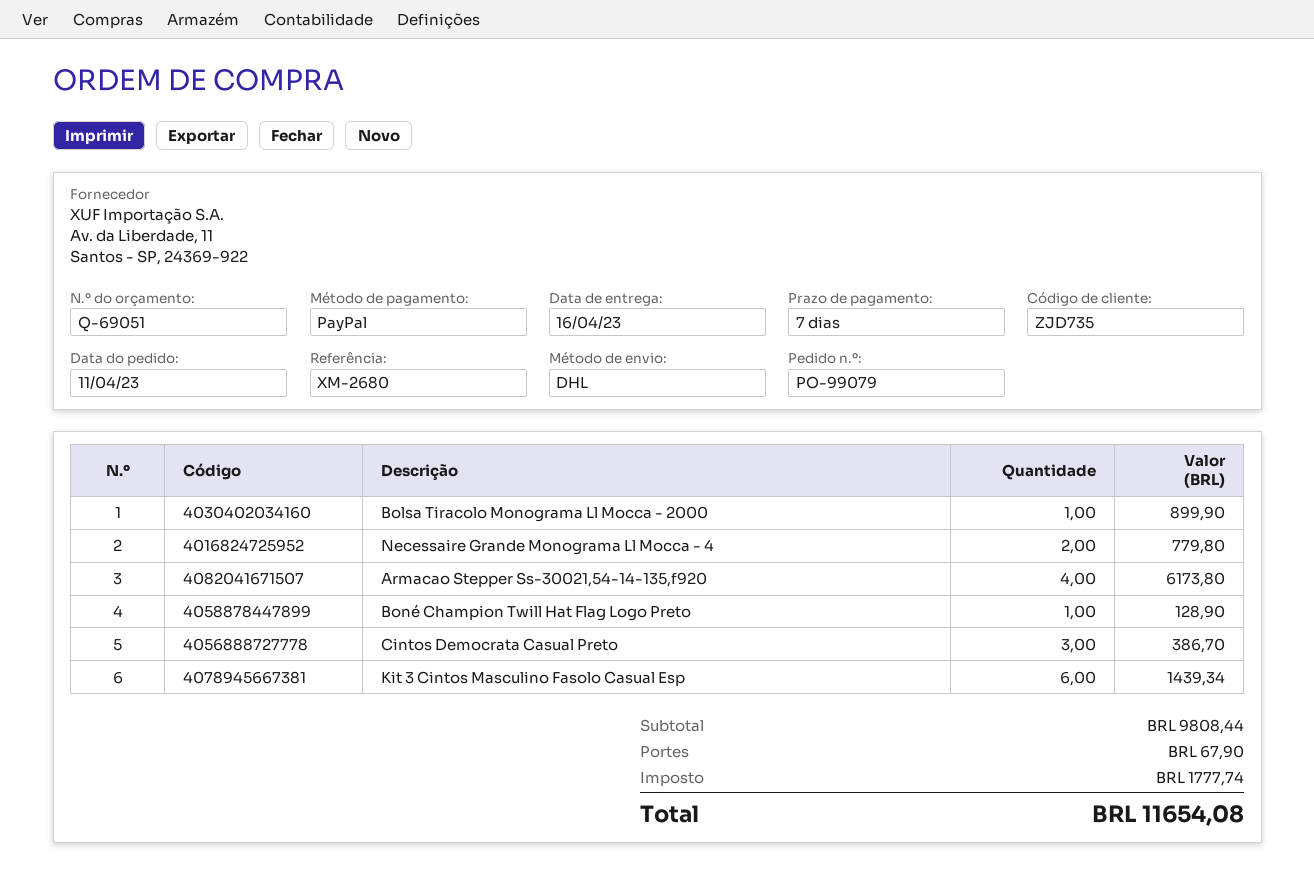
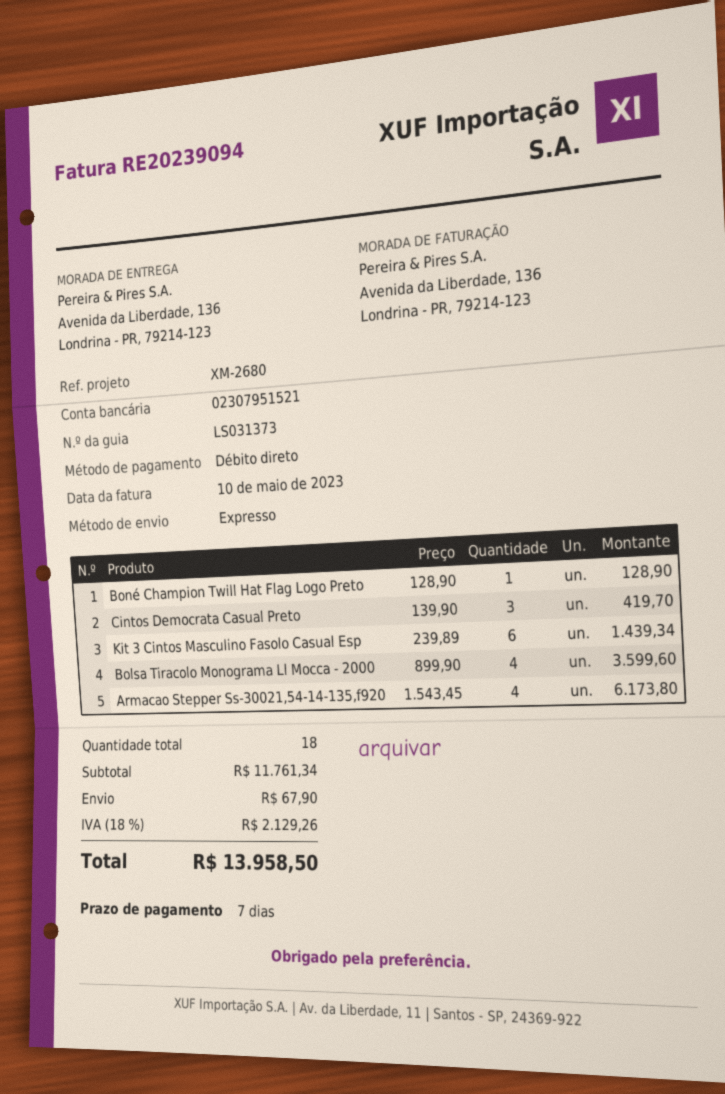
payment method: PayPal -> direct debit
shipping method: DHL -> express
Bolsa Tiracolo Monograma Ll Mocca - 2000: 1 for 899.90 -> 4 for 3599.60
Necessaire Grande Monograma Ll Mocca - 4: 2 for 779.80 -> none
Cintos Democrata Casual Preto: 3 for 386.70 -> 3 for 419.70
subtotal: 9808.44 -> 11761.34
tax: 1777.74 -> 2129.26
total: 11654.08 -> 13958.50

